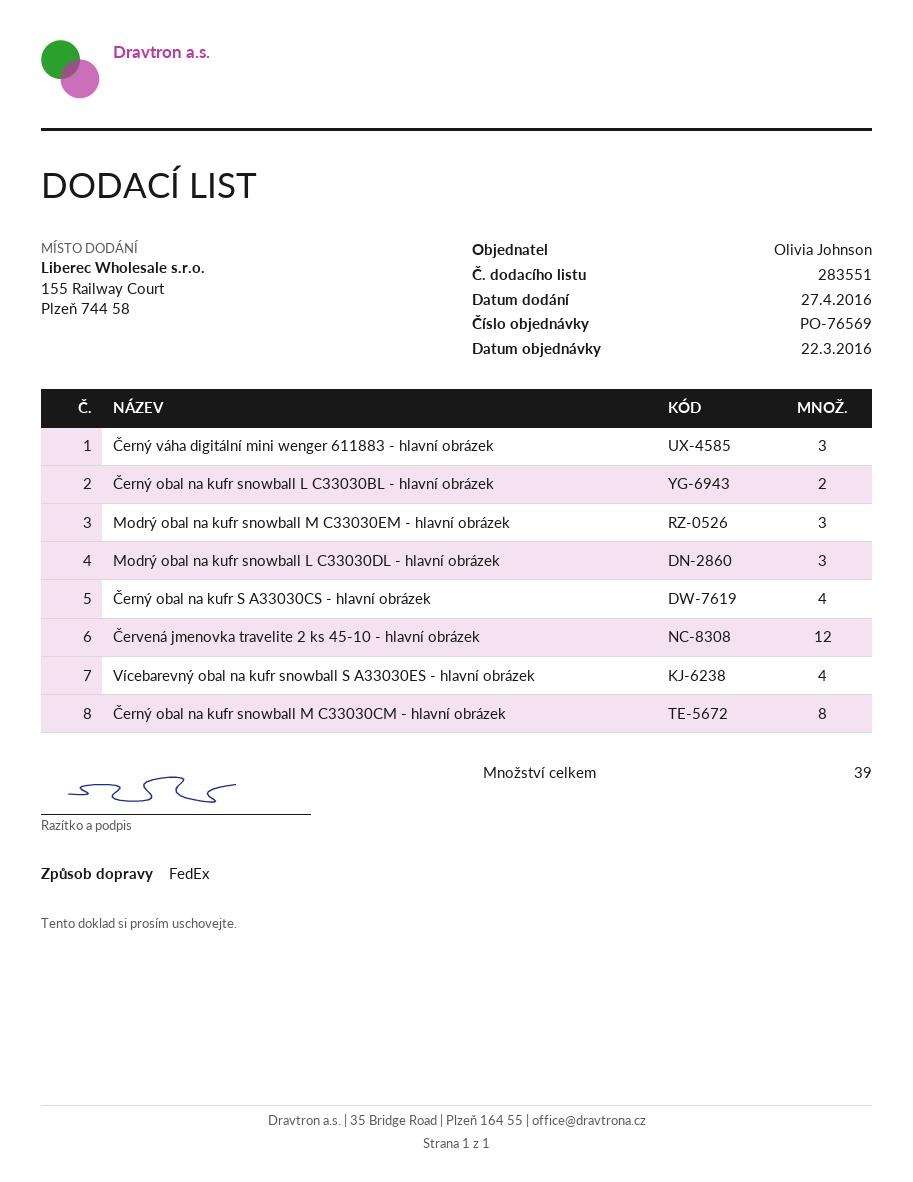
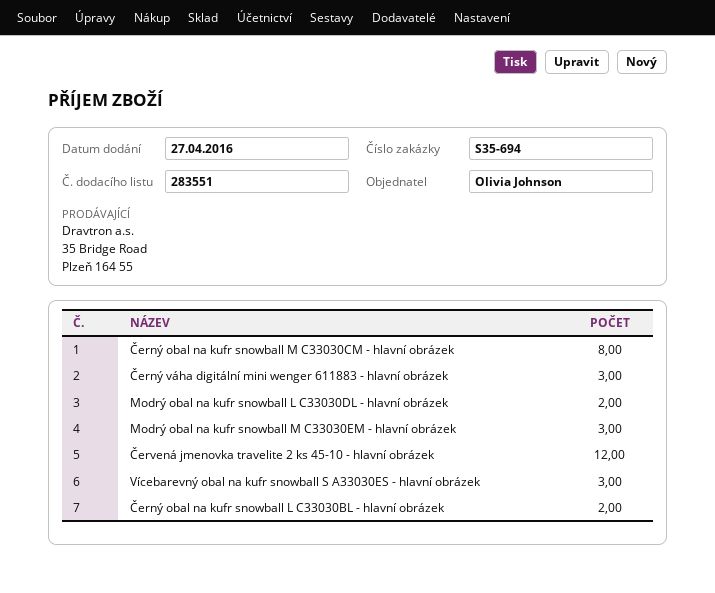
Modrý obal na kufr snowball L C33030DL - hlavní obrázek: 3 -> 2
Černý obal na kufr S A33030CS - hlavní obrázek: 4 -> none
Vícebarevný obal na kufr snowball S A33030ES - hlavní obrázek: 4 -> 3

